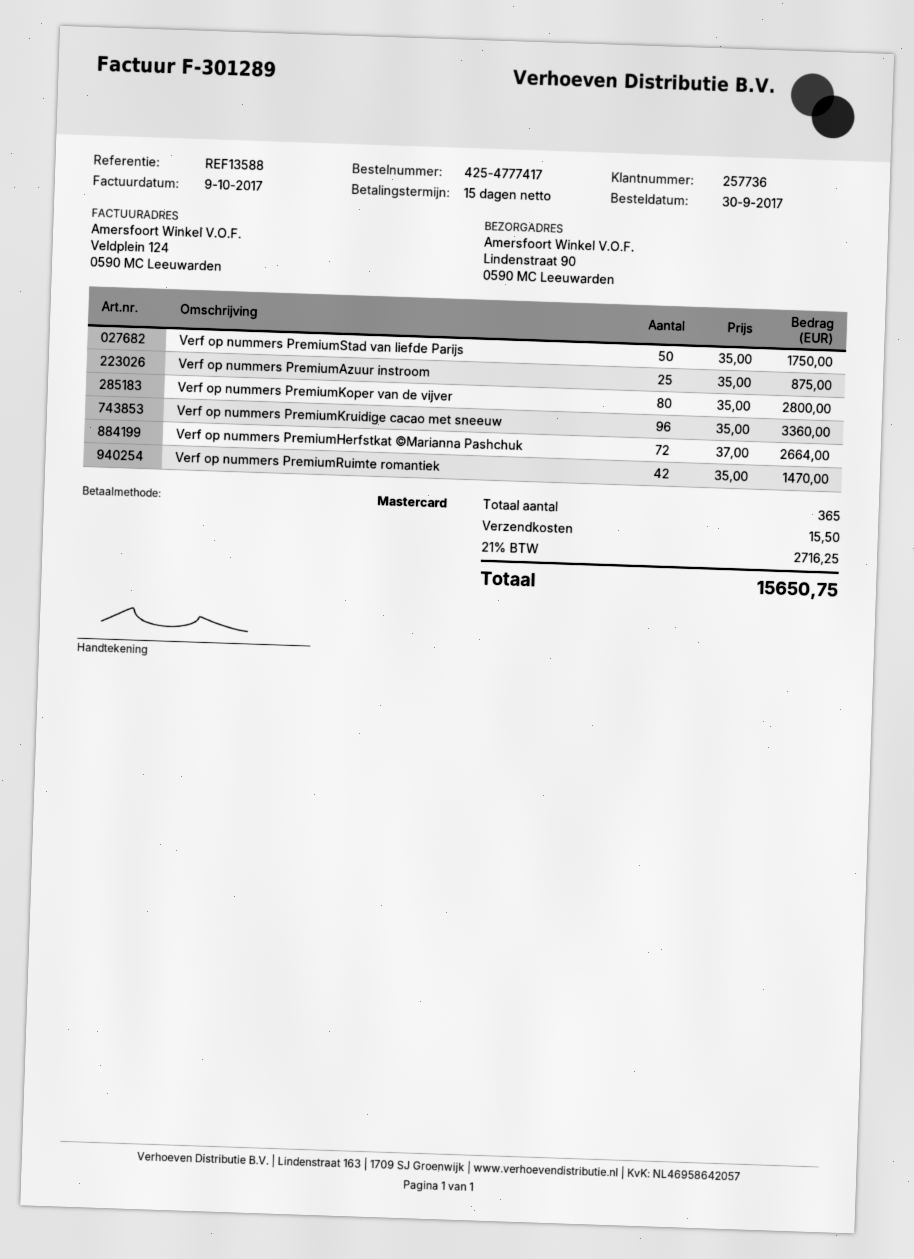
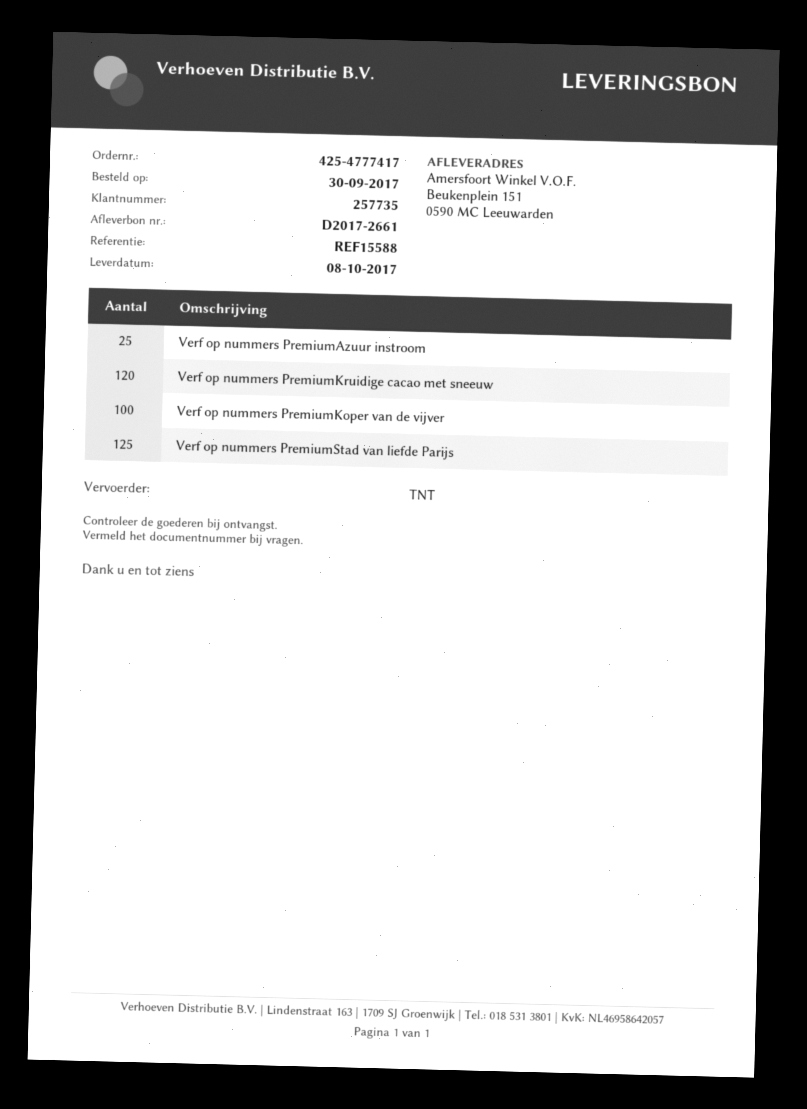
customer number: 257736 -> 257735
reference: REF13588 -> REF15588
ship to: Lindenstraat 90, 0590 MC Leeuwarden -> Beukenplein 151, 0590 MC Leeuwarden
Verf op nummers PremiumStad van liefde Parijs: 50 -> 125
Verf op nummers PremiumKoper van de vijver: 80 -> 100
Verf op nummers PremiumKruidige cacao met sneeuw: 96 -> 120
Verf op nummers PremiumHerfstkat ©Marianna Pashchuk: 72 -> none
Verf op nummers PremiumRuimte romantiek: 42 -> none

